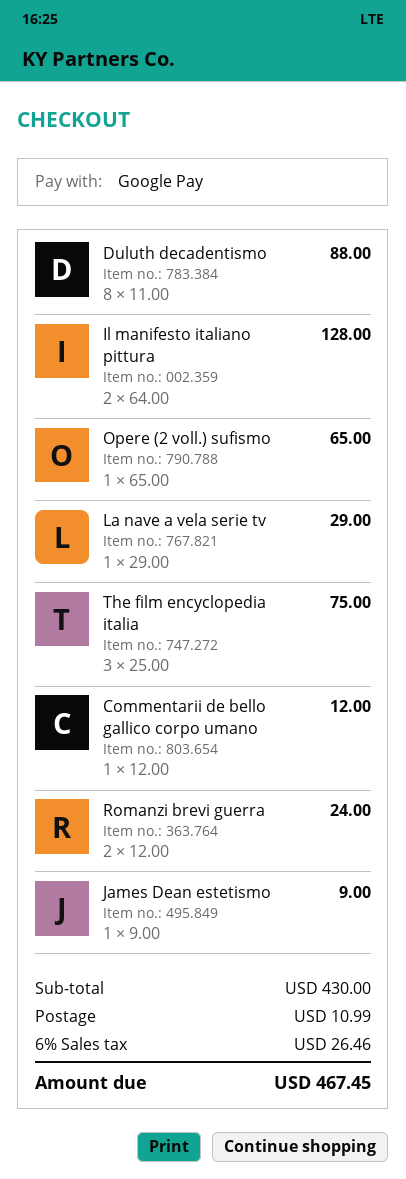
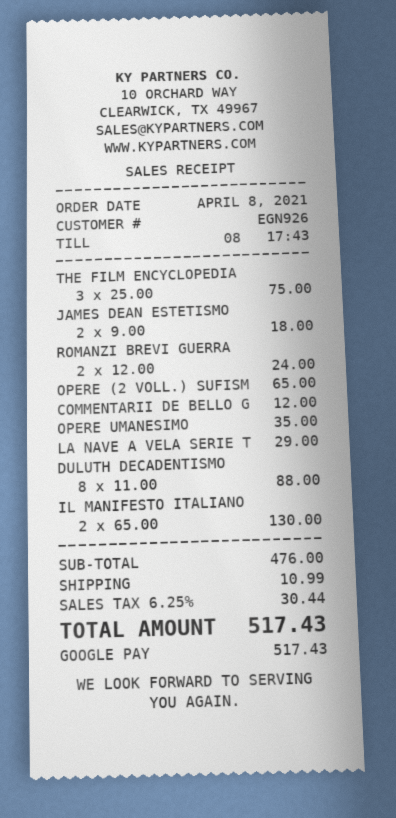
Il manifesto italiano pittura: 2 x 64.00 = 128.00 -> 2 x 65.00 = 130.00
James Dean estetismo: 1 x 9.00 = 9.00 -> 2 x 9.00 = 18.00
OPERE UMANESIMO: none -> 1 x 35.00 = 35.00
subtotal: 430.00 -> 476.00
tax: 6% = 26.46 -> 6.25% = 30.44
total: 467.45 -> 517.43

